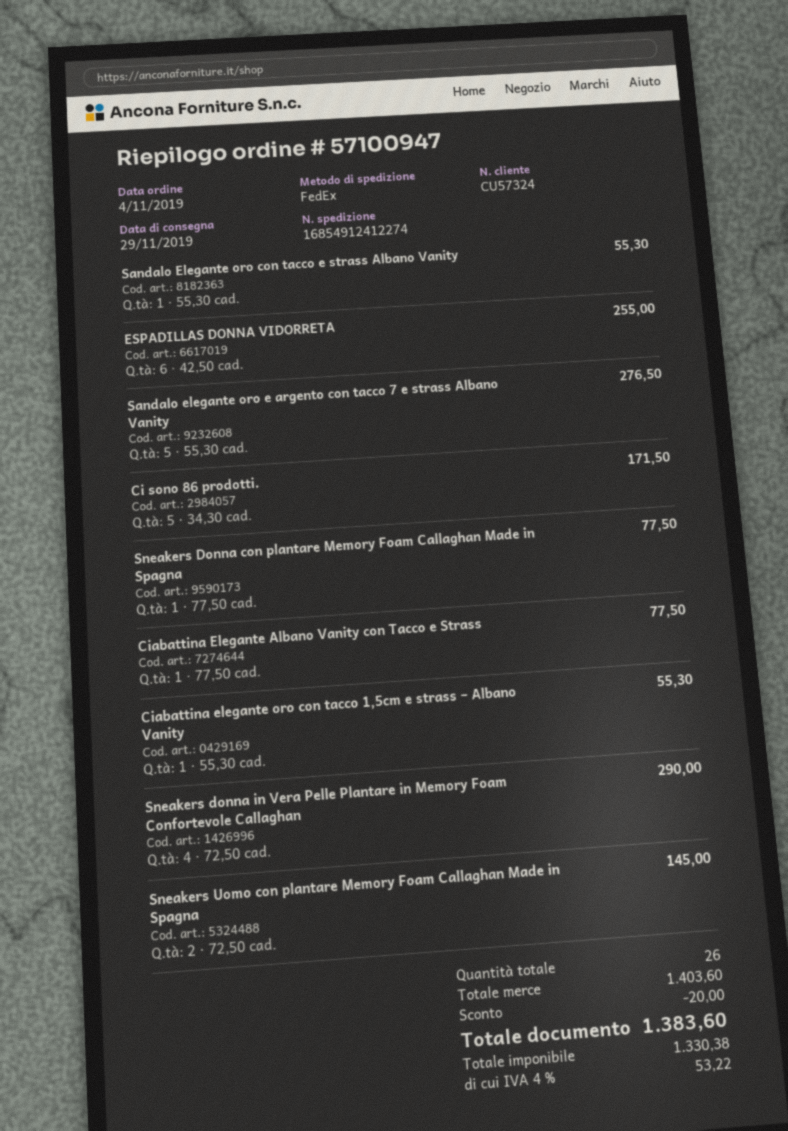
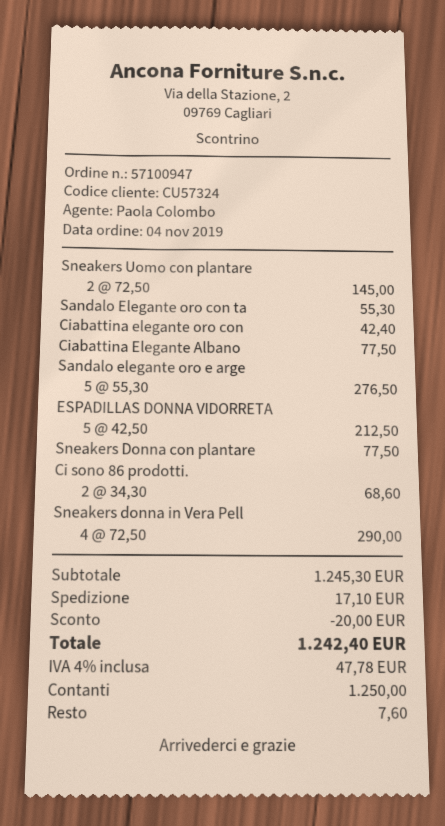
ESPADILLAS DONNA VIDORRETA: 6 x 42.50 = 255.00 -> 5 x 42.50 = 212.50
Ci sono 86 prodotti.: 5 x 34.30 = 171.50 -> 2 x 34.30 = 68.60
Ciabattina elegante oro con tacco 1,5cm e strass – Albano Vanity: 1 x 55.30 = 55.30 -> 1 x 42.40 = 42.40
subtotal: 1403.60 -> 1245.30
shipping: none -> 17.10
tax: 4% = 53.22 -> 4% = 47.78
total: 1383.60 -> 1242.40

